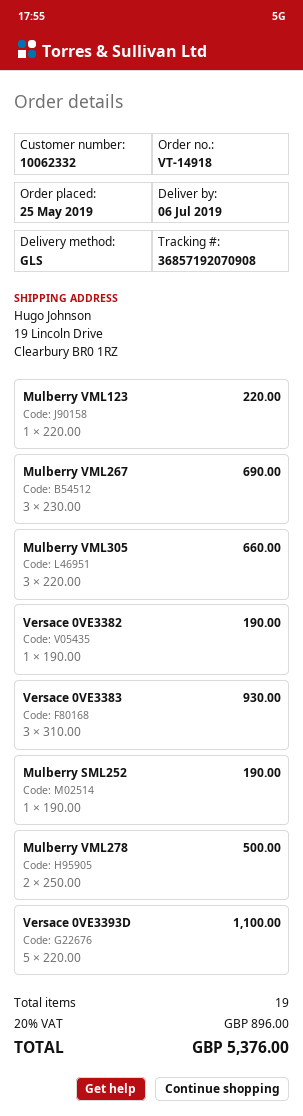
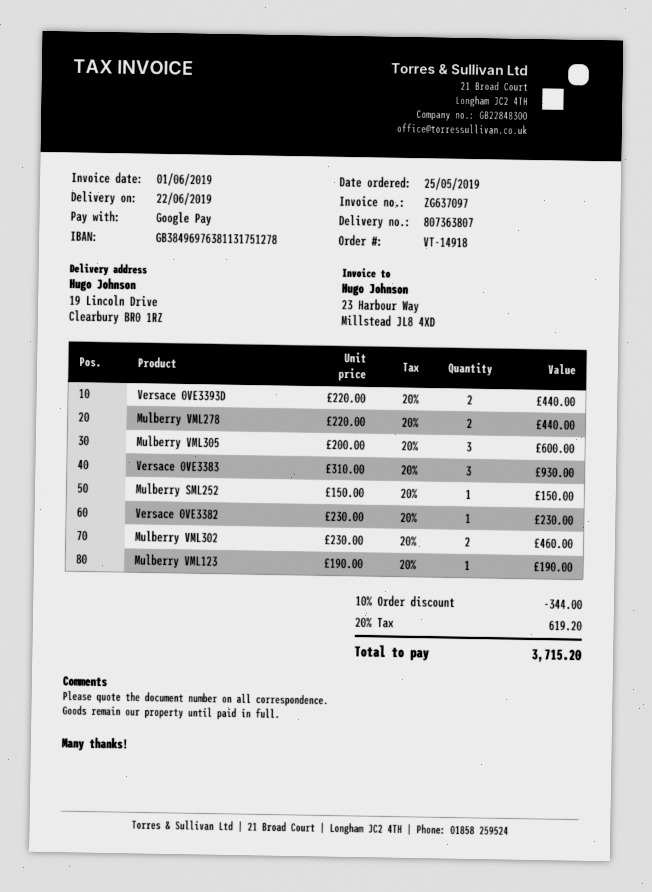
delivery date: 2019-07-06 -> 2019-06-22
Mulberry VML123: 1 x 220.00 = 220.00 -> 1 x 190.00 = 190.00
Mulberry VML267: 3 x 230.00 = 690.00 -> none
Mulberry VML305: 3 x 220.00 = 660.00 -> 3 x 200.00 = 600.00
Versace 0VE3382: 1 x 190.00 = 190.00 -> 1 x 230.00 = 230.00
Mulberry SML252: 1 x 190.00 = 190.00 -> 1 x 150.00 = 150.00
Mulberry VML278: 2 x 250.00 = 500.00 -> 2 x 220.00 = 440.00
Versace 0VE3393D: 5 x 220.00 = 1100.00 -> 2 x 220.00 = 440.00
Mulberry VML302: none -> 2 x 230.00 = 460.00
discount: none -> 10% = 344.00
tax: 20% = 896.00 -> 20% = 619.20
total: 5376.00 -> 3715.20

